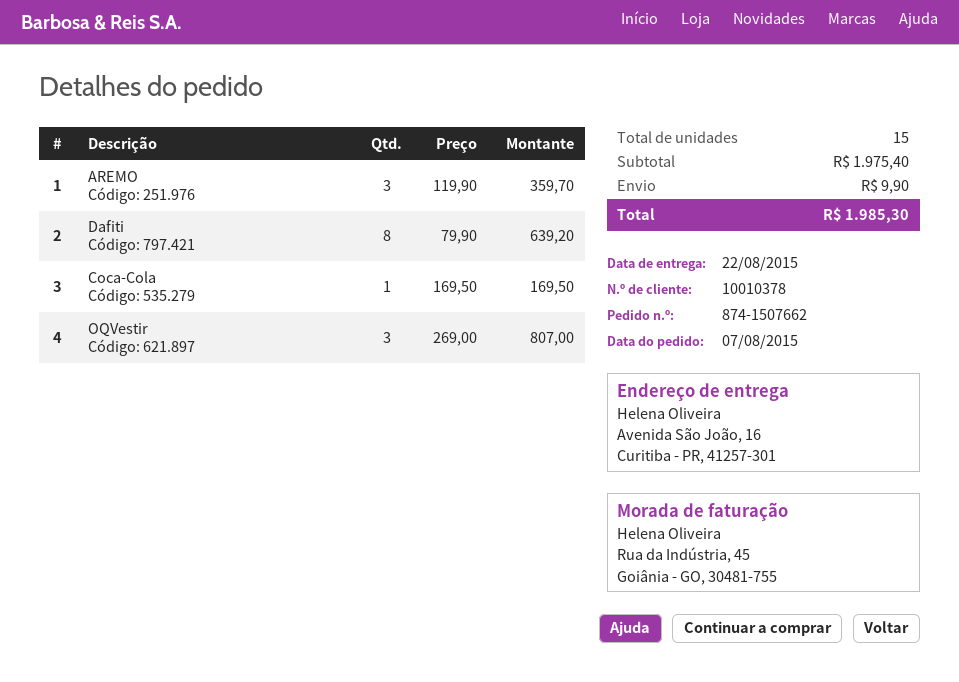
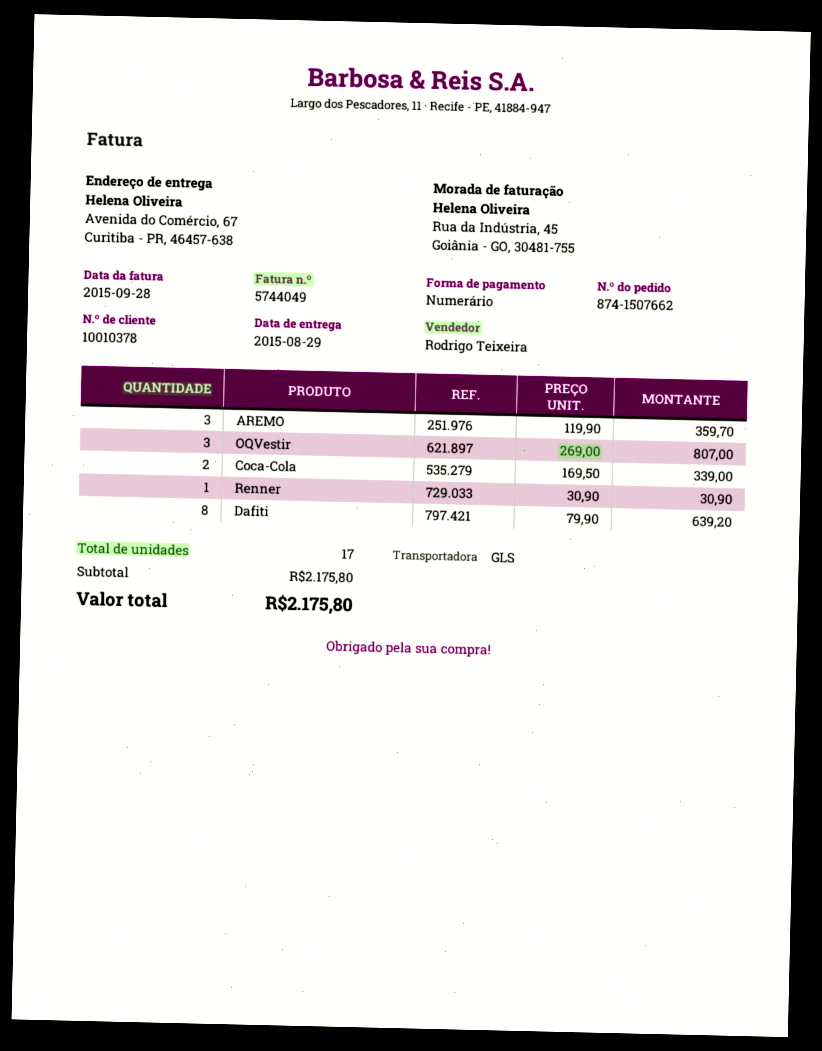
delivery date: 2015-08-22 -> 2015-08-29
ship to: Avenida São João, 16, Curitiba - PR, 41257-301 -> Avenida do Comércio, 67, Curitiba - PR, 46457-638
Coca-Cola: 1 x 169.50 = 169.50 -> 2 x 169.50 = 339.00
Renner: none -> 1 x 30.90 = 30.90
total quantity: 15 -> 17
subtotal: 1975.40 -> 2175.80
shipping: 9.90 -> none
total: 1985.30 -> 2175.80

